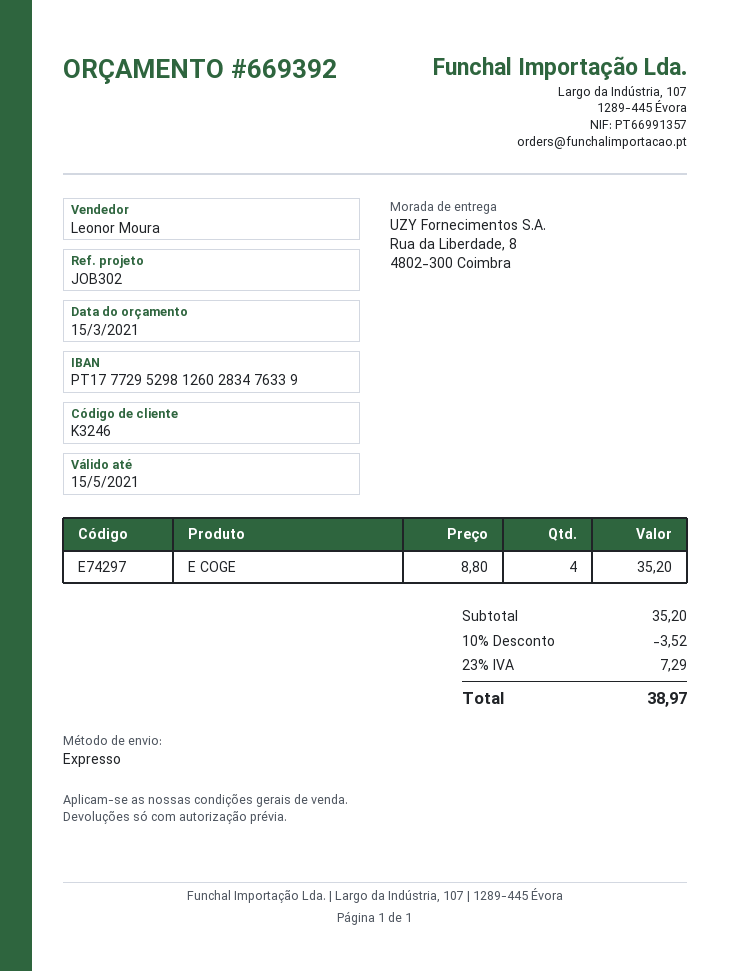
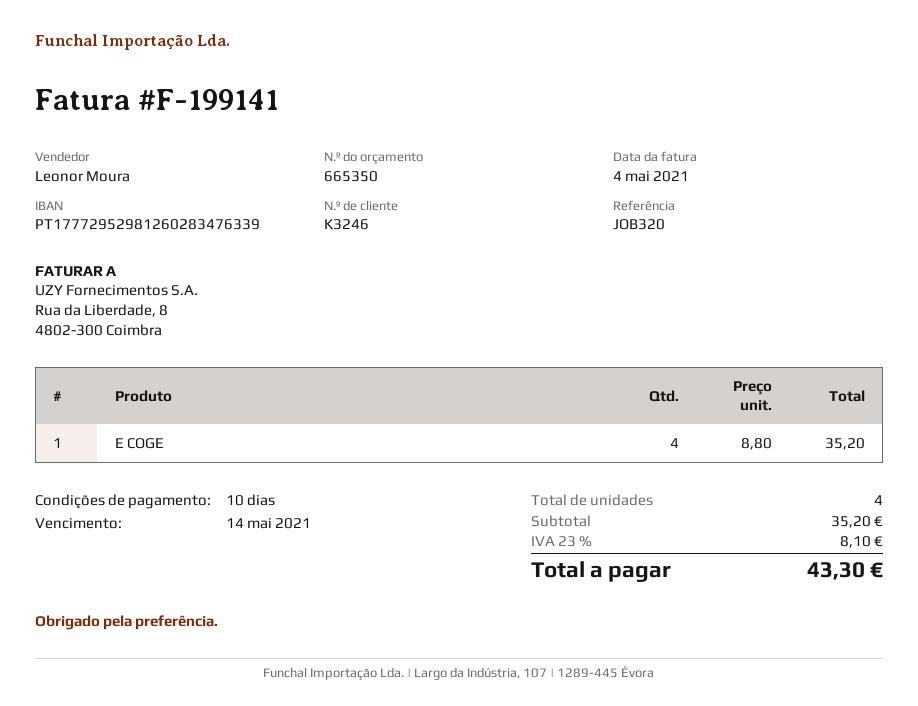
quote number: 669392 -> 665350
reference: JOB302 -> JOB320
discount: 10% = 3.52 -> none
tax: 23% = 7.29 -> 23% = 8.10
total: 38.97 -> 43.30

